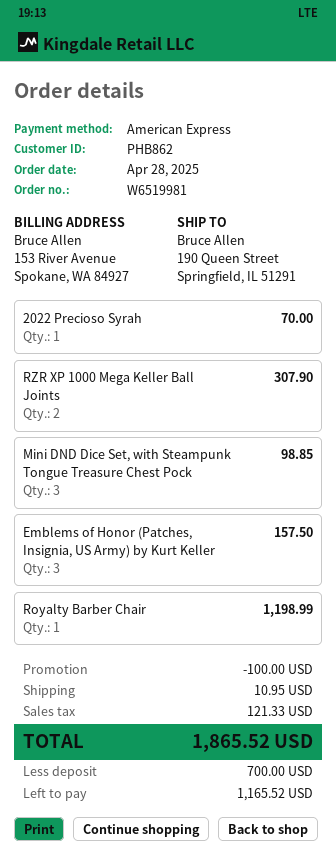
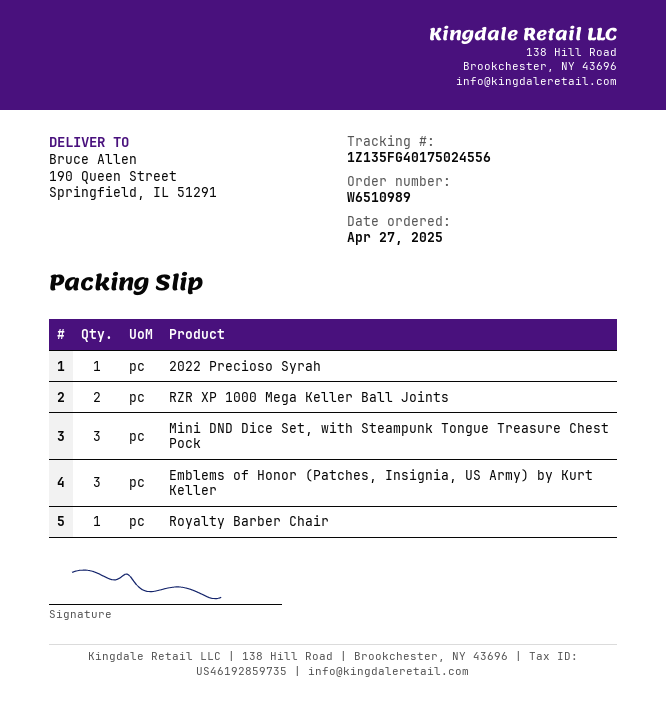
order number: W6519981 -> W6510989
order date: 2025-04-28 -> 2025-04-27

